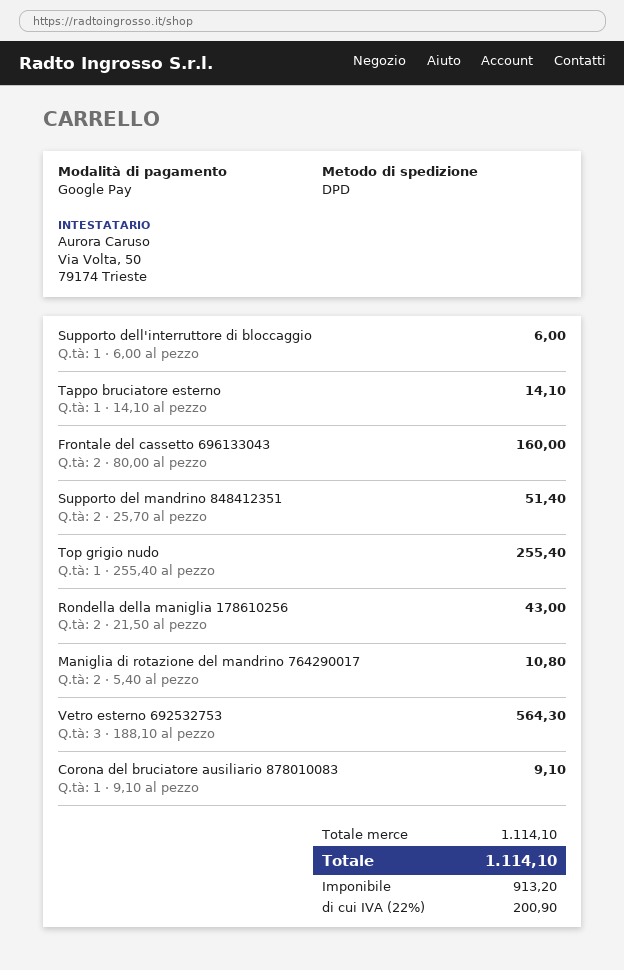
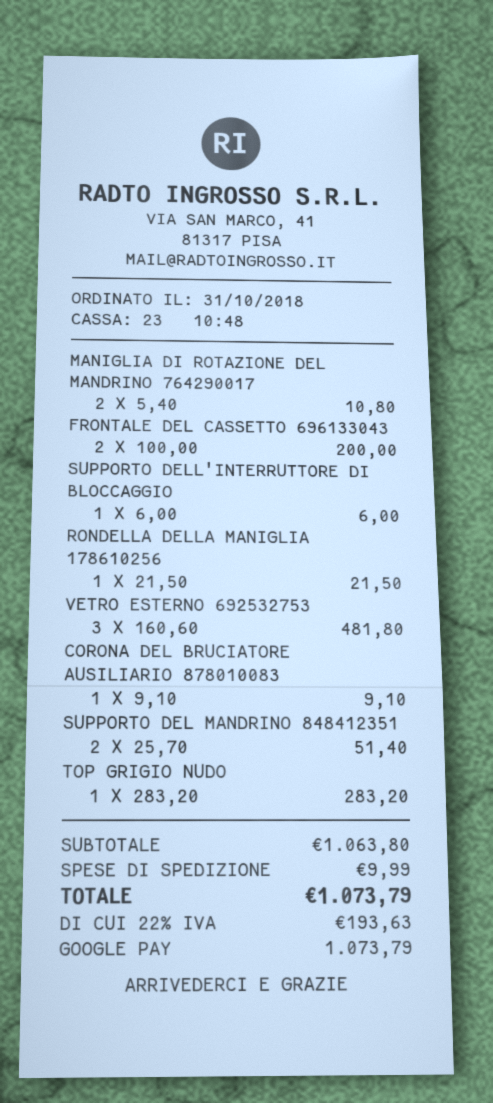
Tappo bruciatore esterno: 1 x 14.10 = 14.10 -> none
Frontale del cassetto 696133043: 2 x 80.00 = 160.00 -> 2 x 100.00 = 200.00
Top grigio nudo: 1 x 255.40 = 255.40 -> 1 x 283.20 = 283.20
Rondella della maniglia 178610256: 2 x 21.50 = 43.00 -> 1 x 21.50 = 21.50
Vetro esterno 692532753: 3 x 188.10 = 564.30 -> 3 x 160.60 = 481.80
subtotal: 1114.10 -> 1063.80
shipping: none -> 9.99
tax: 22% = 200.90 -> 22% = 193.63
total: 1114.10 -> 1073.79

